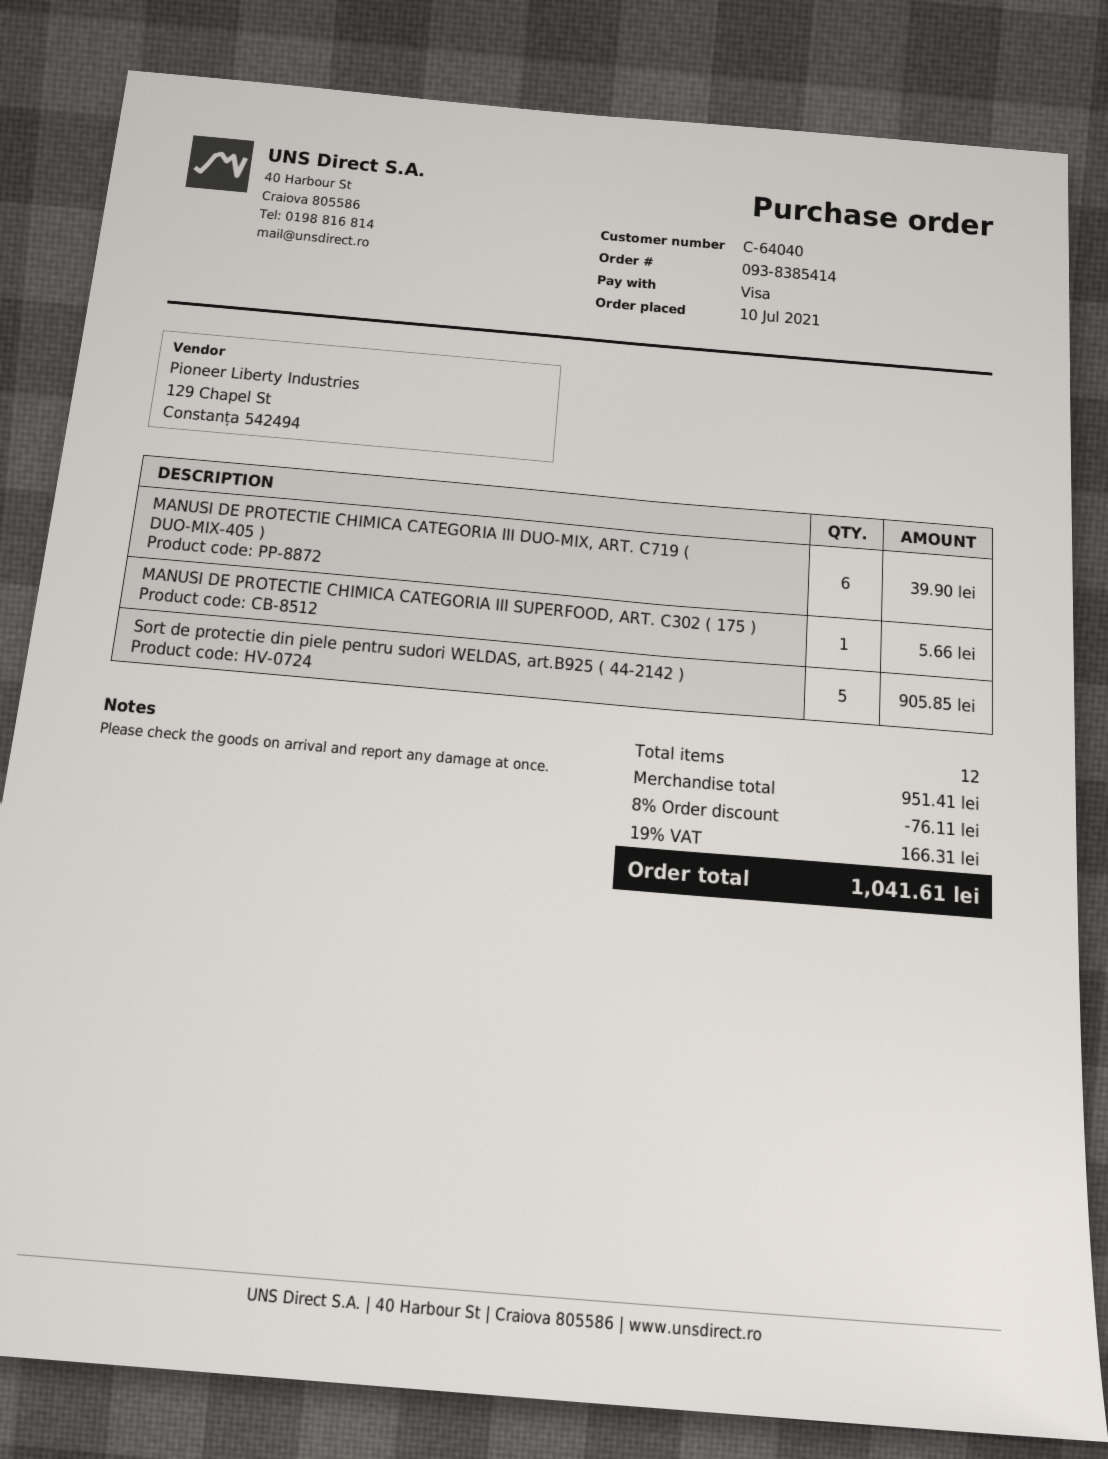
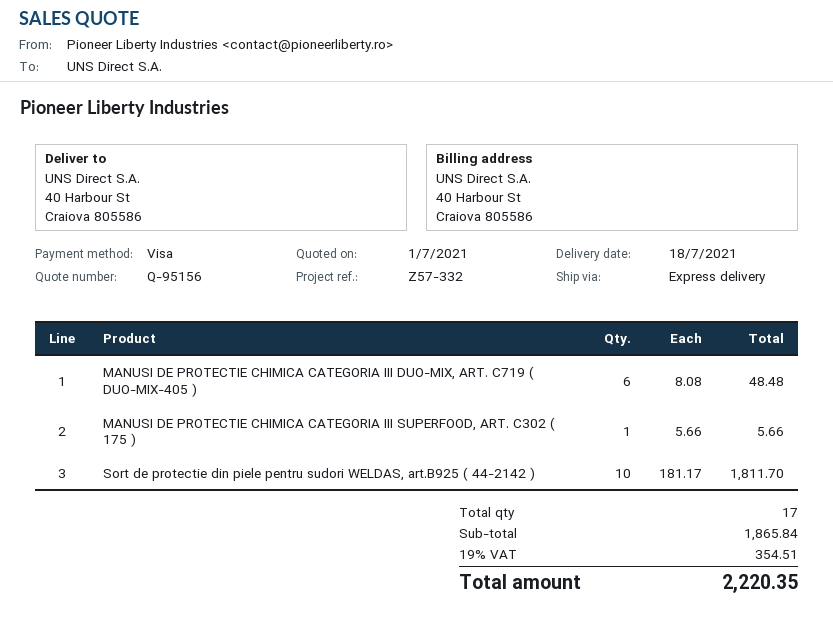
MANUSI DE PROTECTIE CHIMICA CATEGORIA III DUO-MIX, ART. C719 ( DUO-MIX-405 ): 6 for 39.90 -> 6 for 48.48
Sort de protectie din piele pentru sudori WELDAS, art.B925 ( 44-2142 ): 5 for 905.85 -> 10 for 1811.70
total quantity: 12 -> 17
subtotal: 951.41 -> 1865.84
discount: 8% = 76.11 -> none
tax: 19% = 166.31 -> 19% = 354.51
total: 1041.61 -> 2220.35

